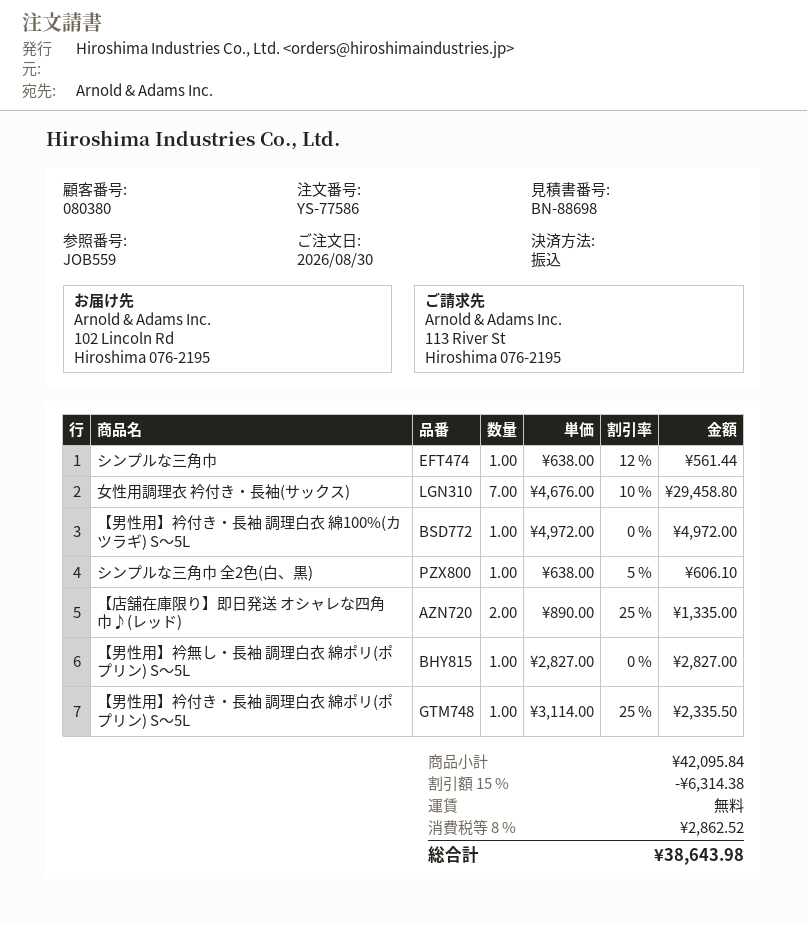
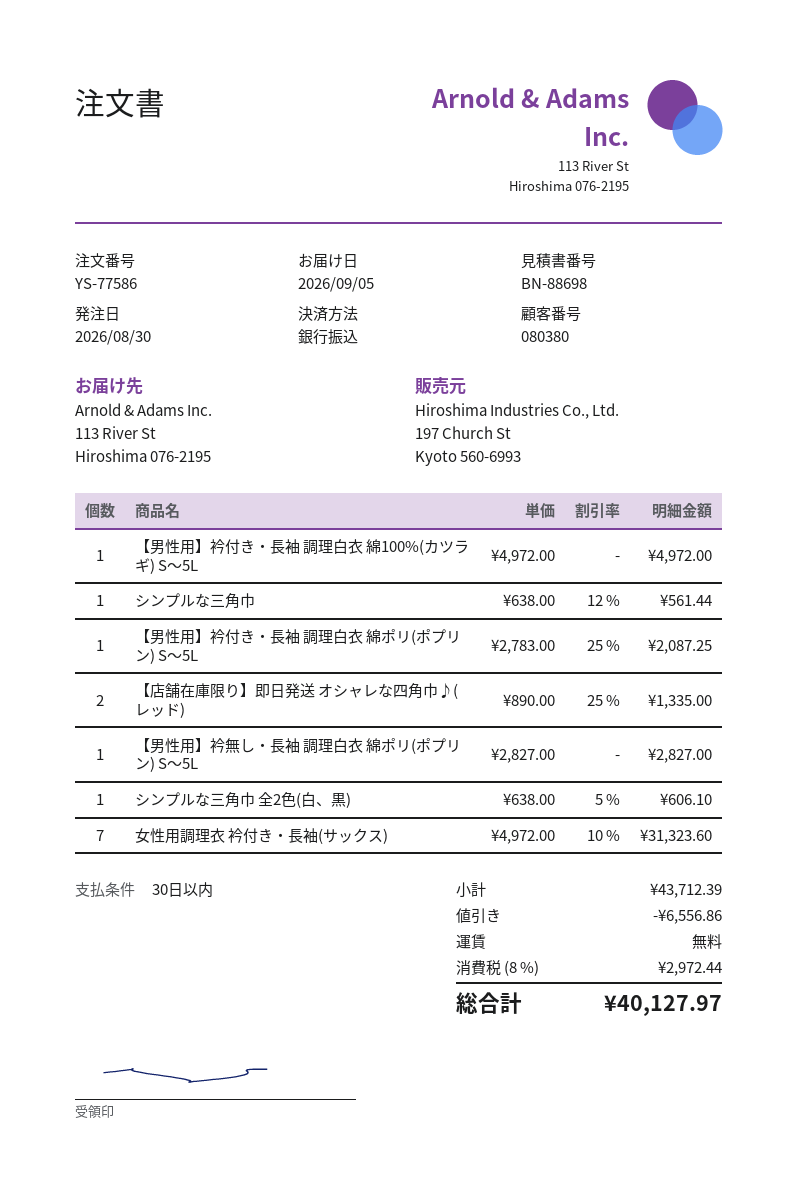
ship to: 102 Lincoln Rd, Hiroshima 076-2195 -> 113 River St, Hiroshima 076-2195
女性用調理衣 衿付き・長袖(サックス): 7 x 4676.00 - 10% = 29458.80 -> 7 x 4972.00 - 10% = 31323.60
【男性用】衿付き・長袖 調理白衣 綿ポリ(ポプリン) S〜5L: 1 x 3114.00 - 25% = 2335.50 -> 1 x 2783.00 - 25% = 2087.25
subtotal: 42095.84 -> 43712.39
discount: 6314.38 -> 6556.86
tax: 8% = 2862.52 -> 8% = 2972.44
total: 38643.98 -> 40127.97

